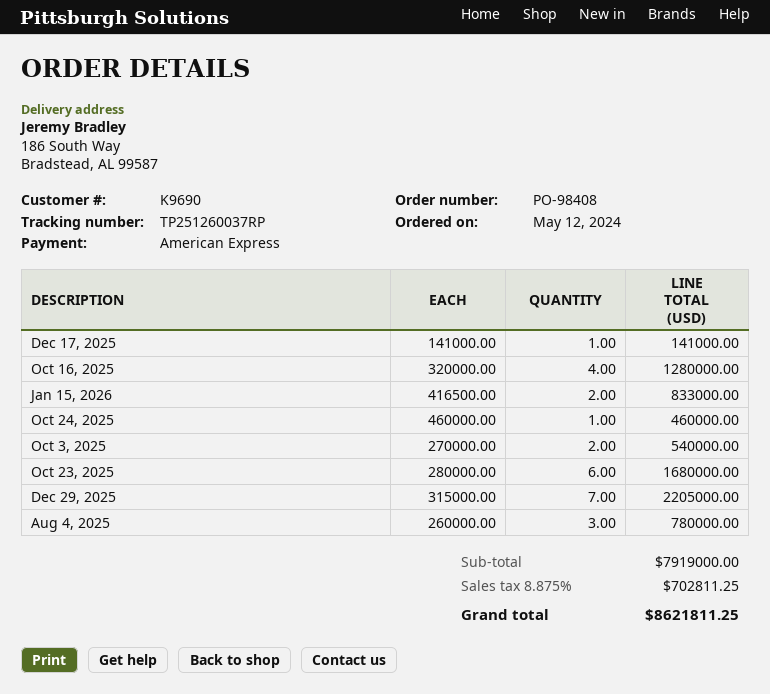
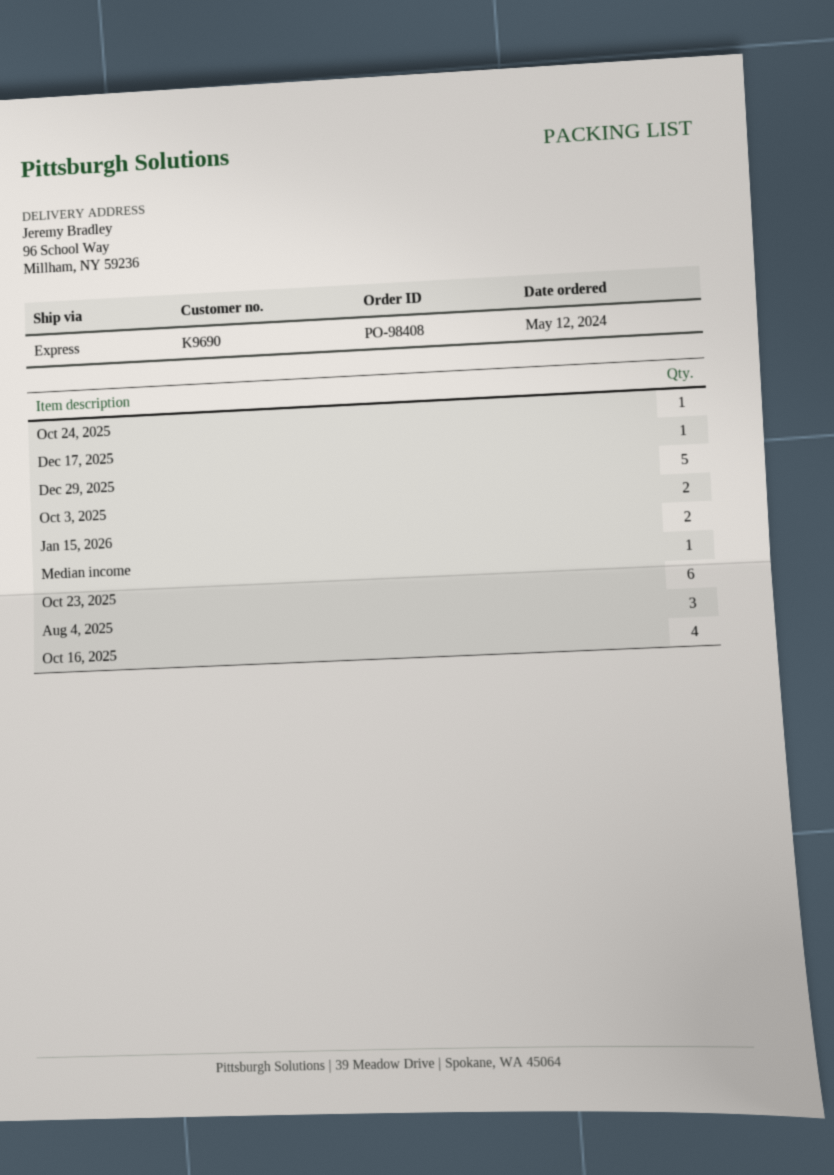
ship to: 186 South Way, Bradstead, AL 99587 -> 96 School Way, Millham, NY 59236
Dec 29, 2025: 7 -> 5
Median income: none -> 1

